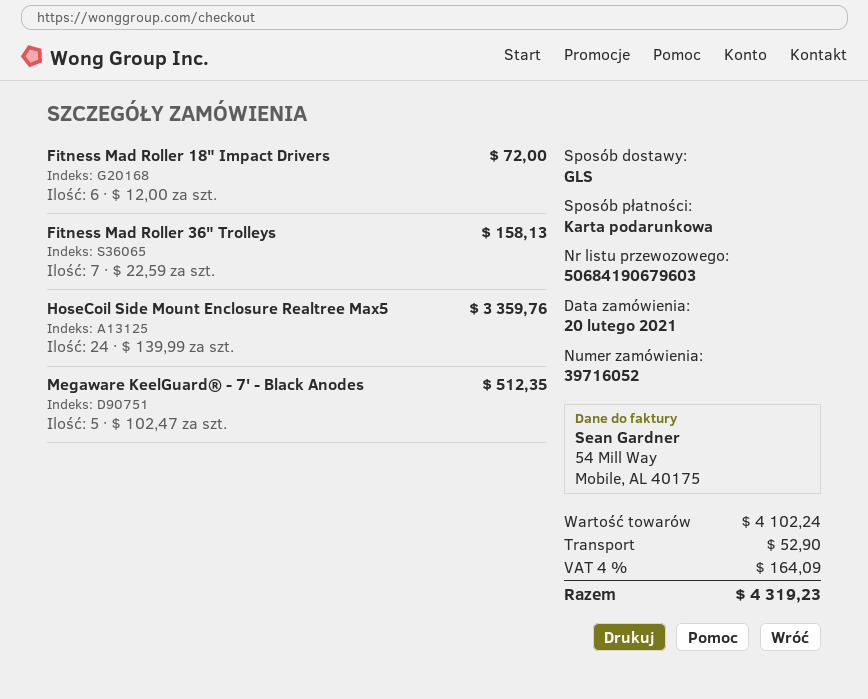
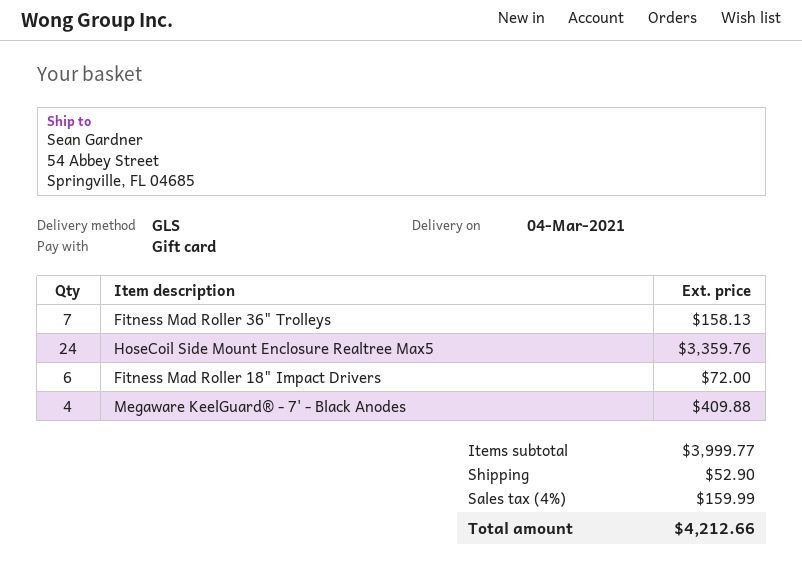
Megaware KeelGuard® - 7' - Black Anodes: 5 for 512.35 -> 4 for 409.88
subtotal: 4102.24 -> 3999.77
tax: 4% = 164.09 -> 4% = 159.99
total: 4319.23 -> 4212.66

